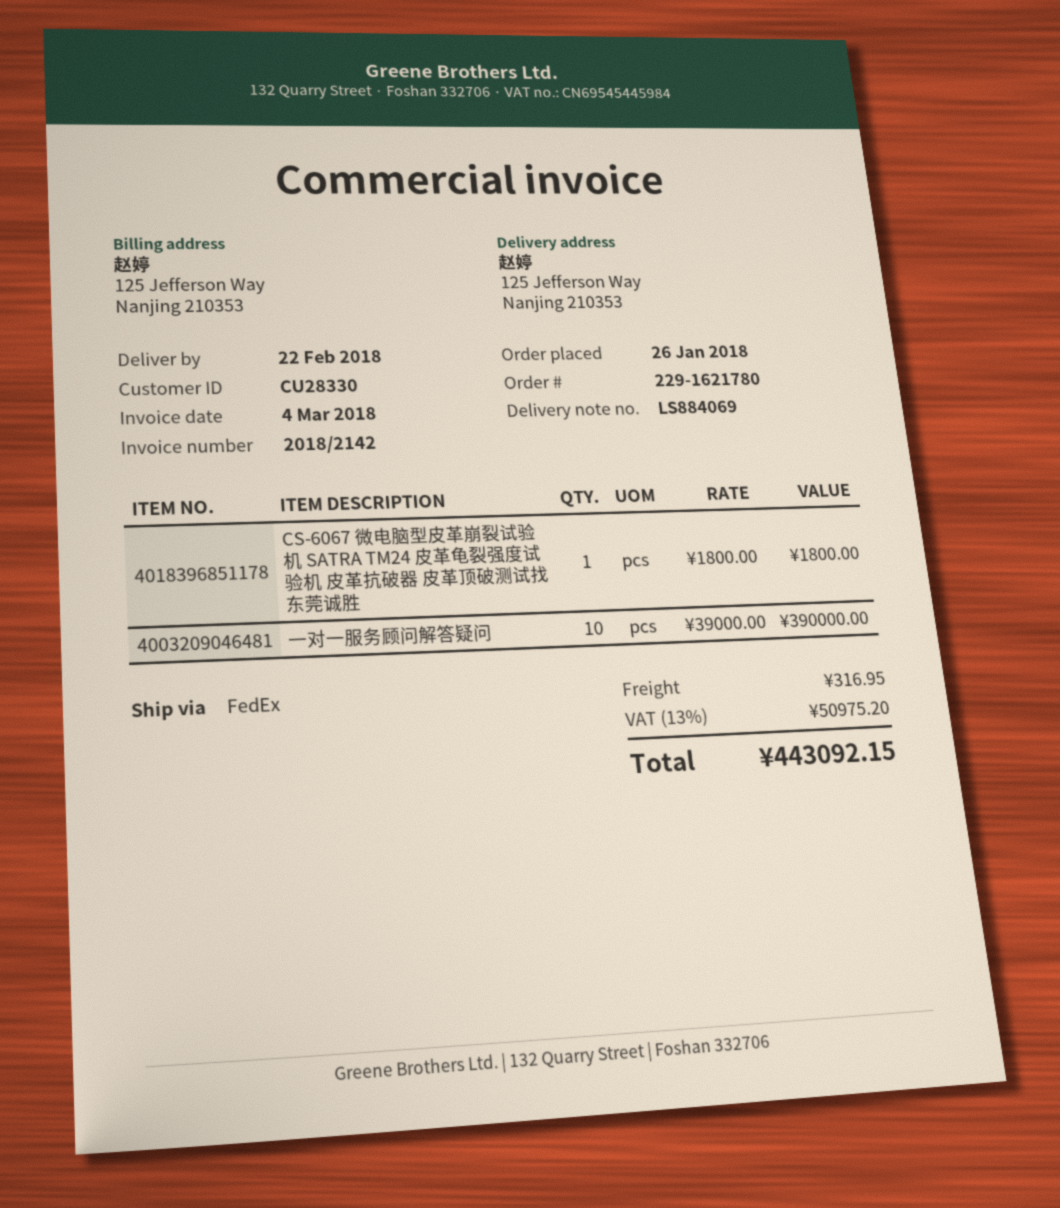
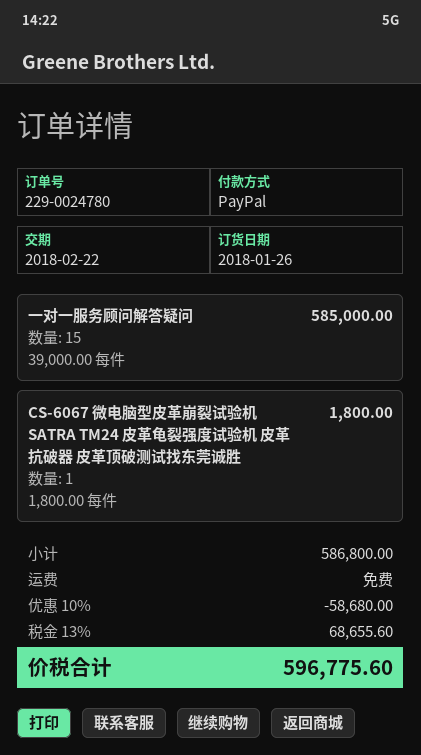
order number: 229-1621780 -> 229-0024780
一对一服务顾问解答疑问: 10 x 39000.00 = 390000.00 -> 15 x 39000.00 = 585000.00
discount: none -> 10% = 58680.00
shipping: 316.95 -> 0.00
tax: 13% = 50975.20 -> 13% = 68655.60
total: 443092.15 -> 596775.60

